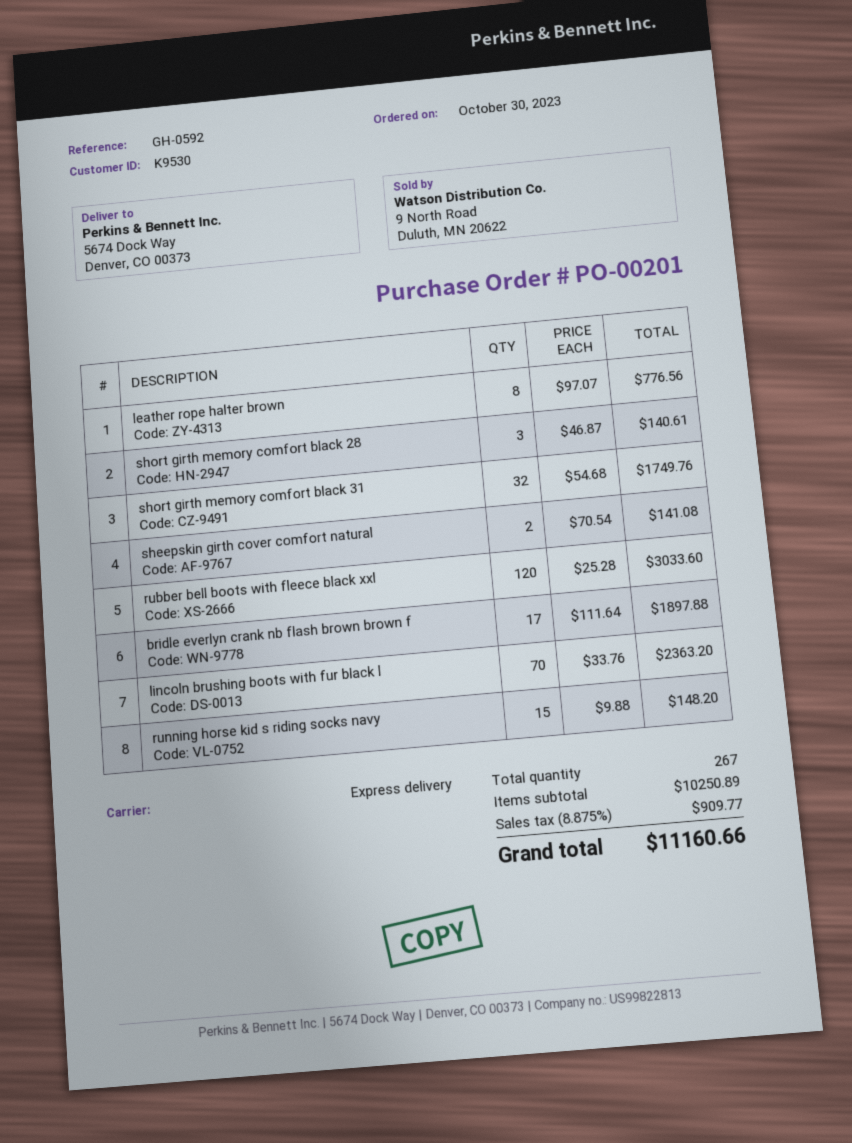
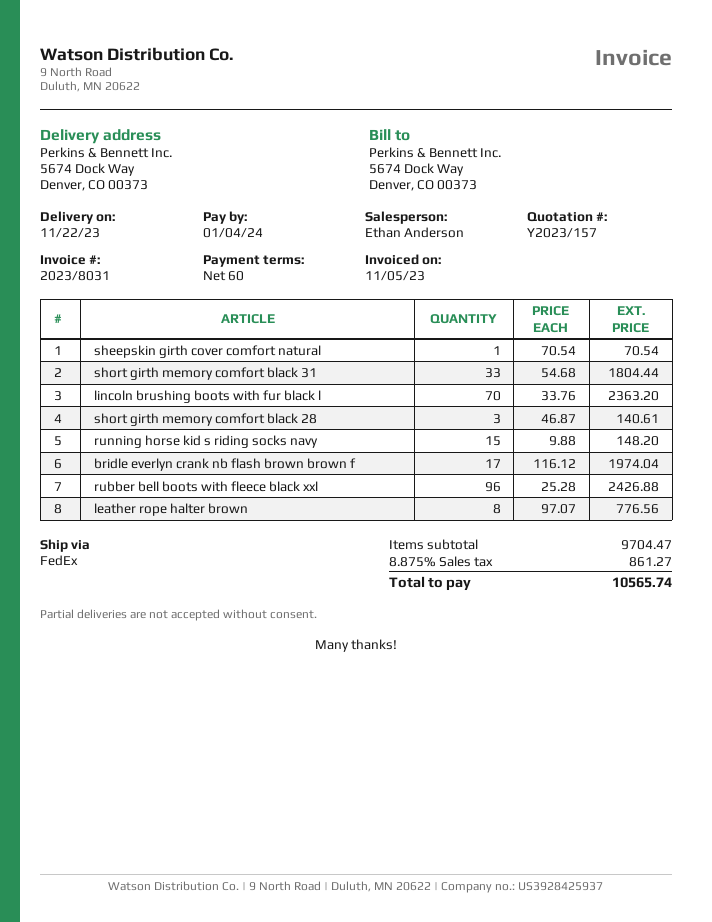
shipping method: express -> FedEx
short girth memory comfort black 31: 32 x 54.68 = 1749.76 -> 33 x 54.68 = 1804.44
sheepskin girth cover comfort natural: 2 x 70.54 = 141.08 -> 1 x 70.54 = 70.54
rubber bell boots with fleece black xxl: 120 x 25.28 = 3033.60 -> 96 x 25.28 = 2426.88
bridle everlyn crank nb flash brown brown f: 17 x 111.64 = 1897.88 -> 17 x 116.12 = 1974.04
subtotal: 10250.89 -> 9704.47
tax: 8.875% = 909.77 -> 8.875% = 861.27
total: 11160.66 -> 10565.74

